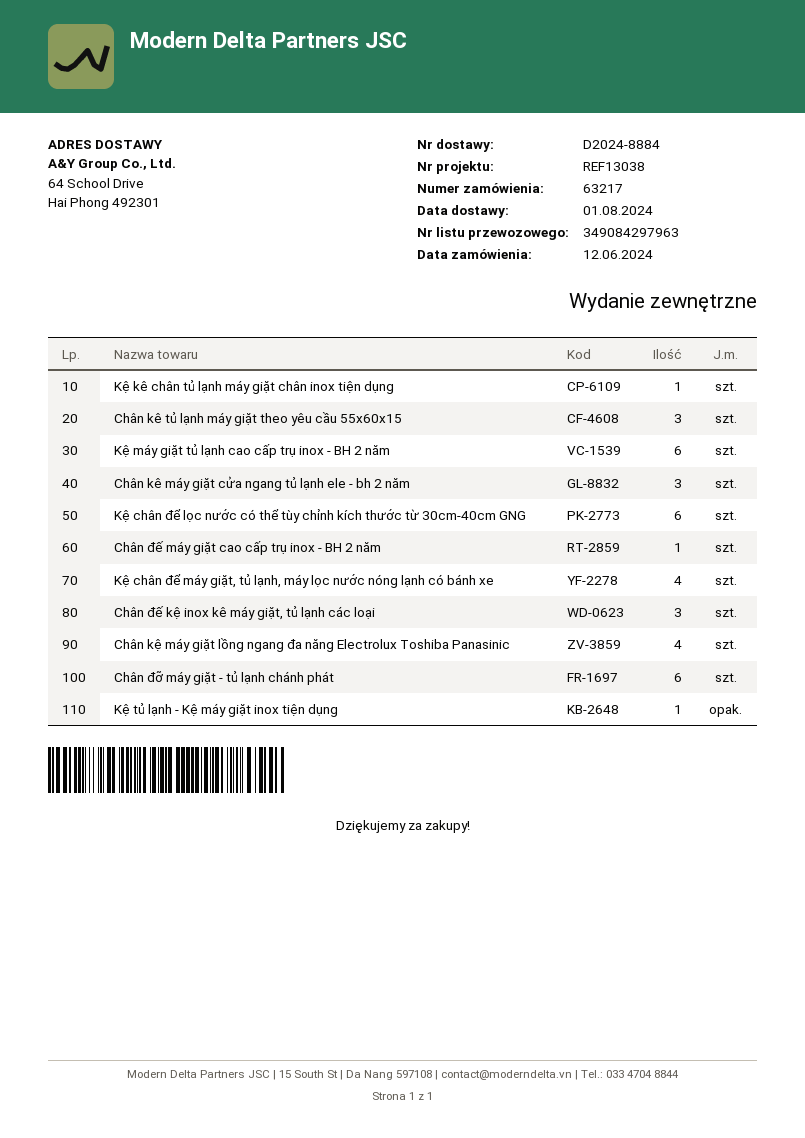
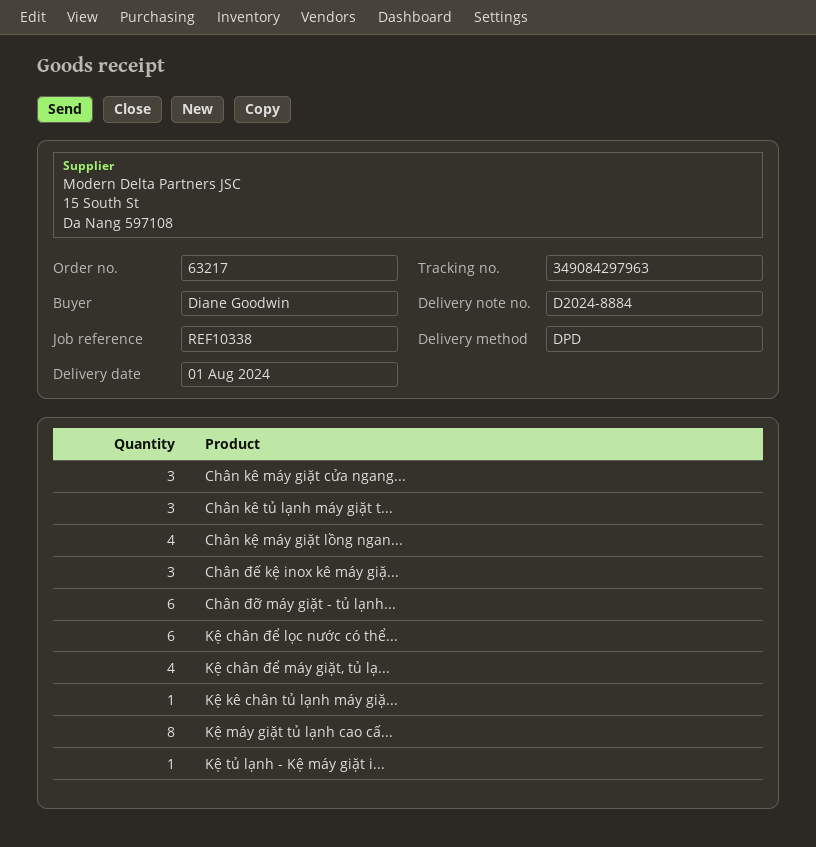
reference: REF13038 -> REF10338
Kệ máy giặt tủ lạnh cao cấp trụ inox - BH 2 năm: 6 -> 8
Chân đế máy giặt cao cấp trụ inox - BH 2 năm: 1 -> none

